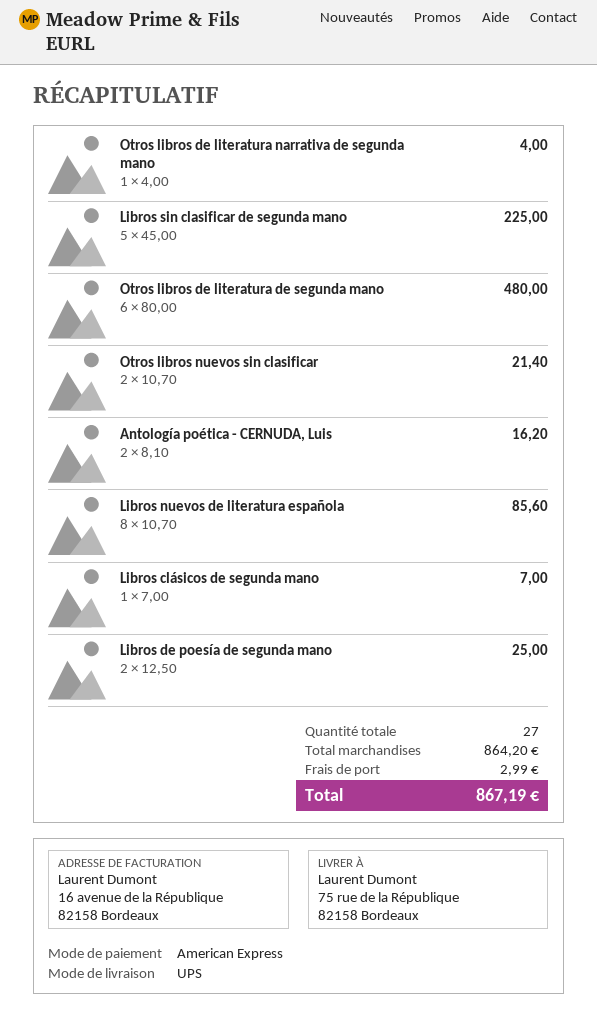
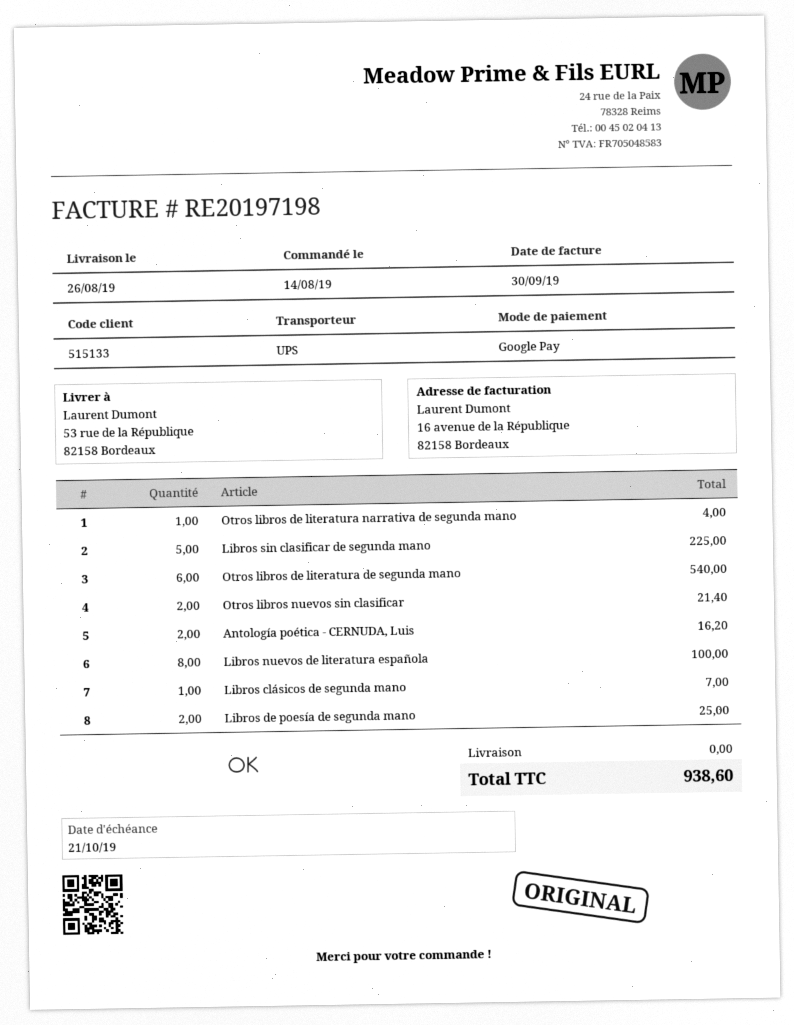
payment method: American Express -> Google Pay
ship to: 75 rue de la République, 82158 Bordeaux -> 53 rue de la République, 82158 Bordeaux
Otros libros de literatura de segunda mano: 6 for 480.00 -> 6 for 540.00
Libros nuevos de literatura española: 8 for 85.60 -> 8 for 100.00
shipping: 2.99 -> 0.00
total: 867.19 -> 938.60

